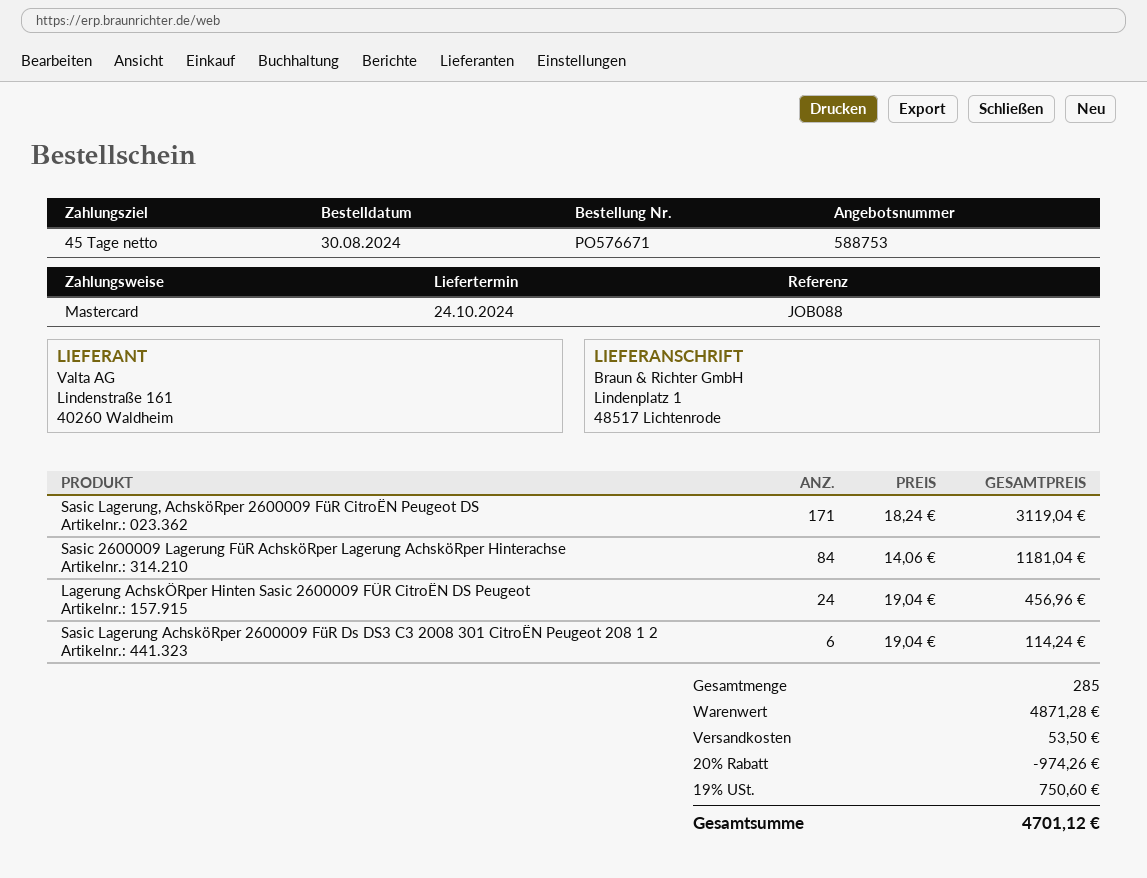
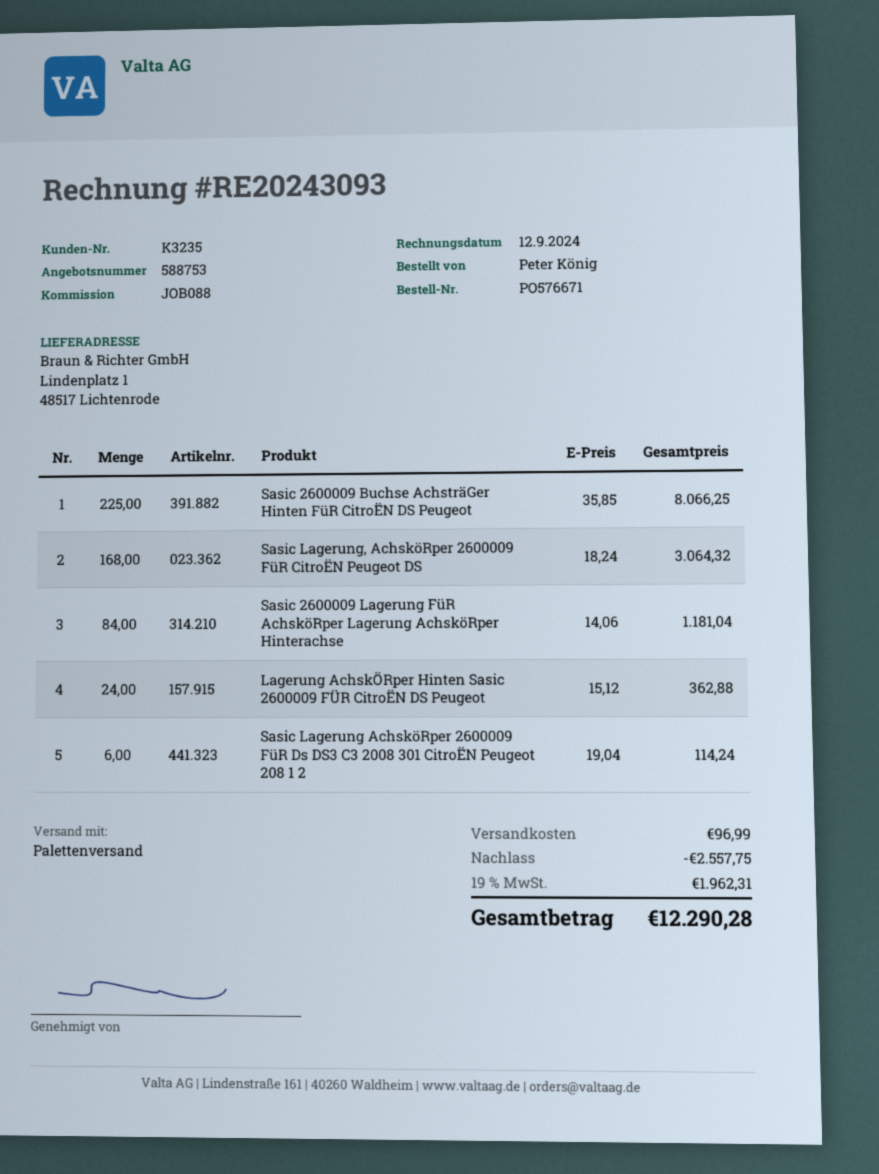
Sasic Lagerung, AchsköRper 2600009 FüR CitroËN Peugeot DS: 171 x 18.24 = 3119.04 -> 168 x 18.24 = 3064.32
Lagerung AchskÖRper Hinten Sasic 2600009 FÜR CitroËN DS Peugeot: 24 x 19.04 = 456.96 -> 24 x 15.12 = 362.88
Sasic 2600009 Buchse AchsträGer Hinten FüR CitroËN DS Peugeot: none -> 225 x 35.85 = 8066.25
discount: 974.26 -> 2557.75
shipping: 53.50 -> 96.99
tax: 19% = 750.60 -> 19% = 1962.31
total: 4701.12 -> 12290.28

